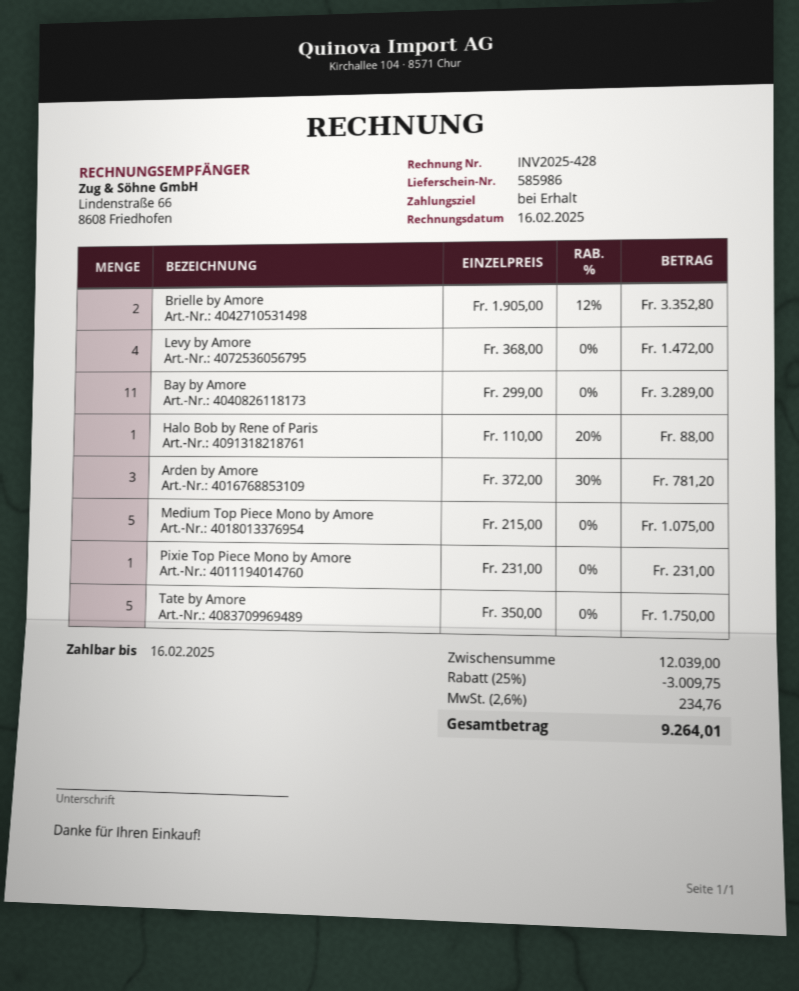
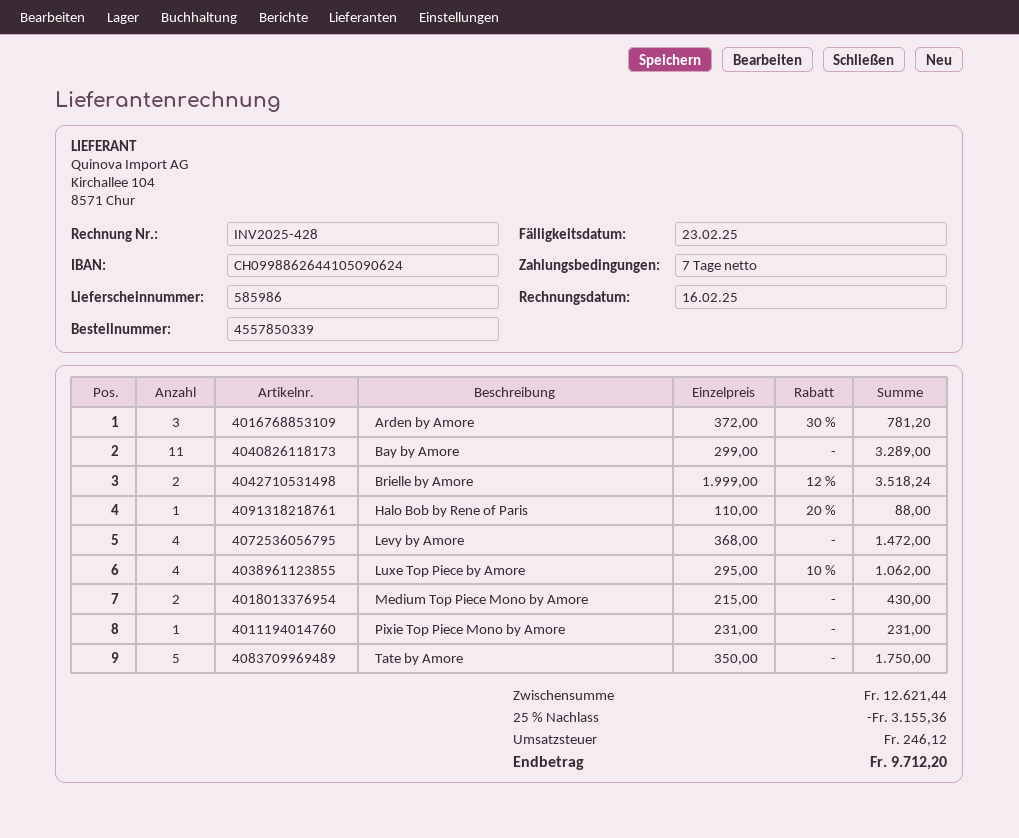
payment terms: on receipt -> 7 days
due date: 2025-02-16 -> 2025-02-23
Brielle by Amore: 2 x 1905.00 - 12% = 3352.80 -> 2 x 1999.00 - 12% = 3518.24
Medium Top Piece Mono by Amore: 5 x 215.00 = 1075.00 -> 2 x 215.00 = 430.00
Luxe Top Piece by Amore: none -> 4 x 295.00 - 10% = 1062.00
subtotal: 12039.00 -> 12621.44
discount: 25% = 3009.75 -> 25% = 3155.36
tax: 234.76 -> 246.12
total: 9264.01 -> 9712.20

